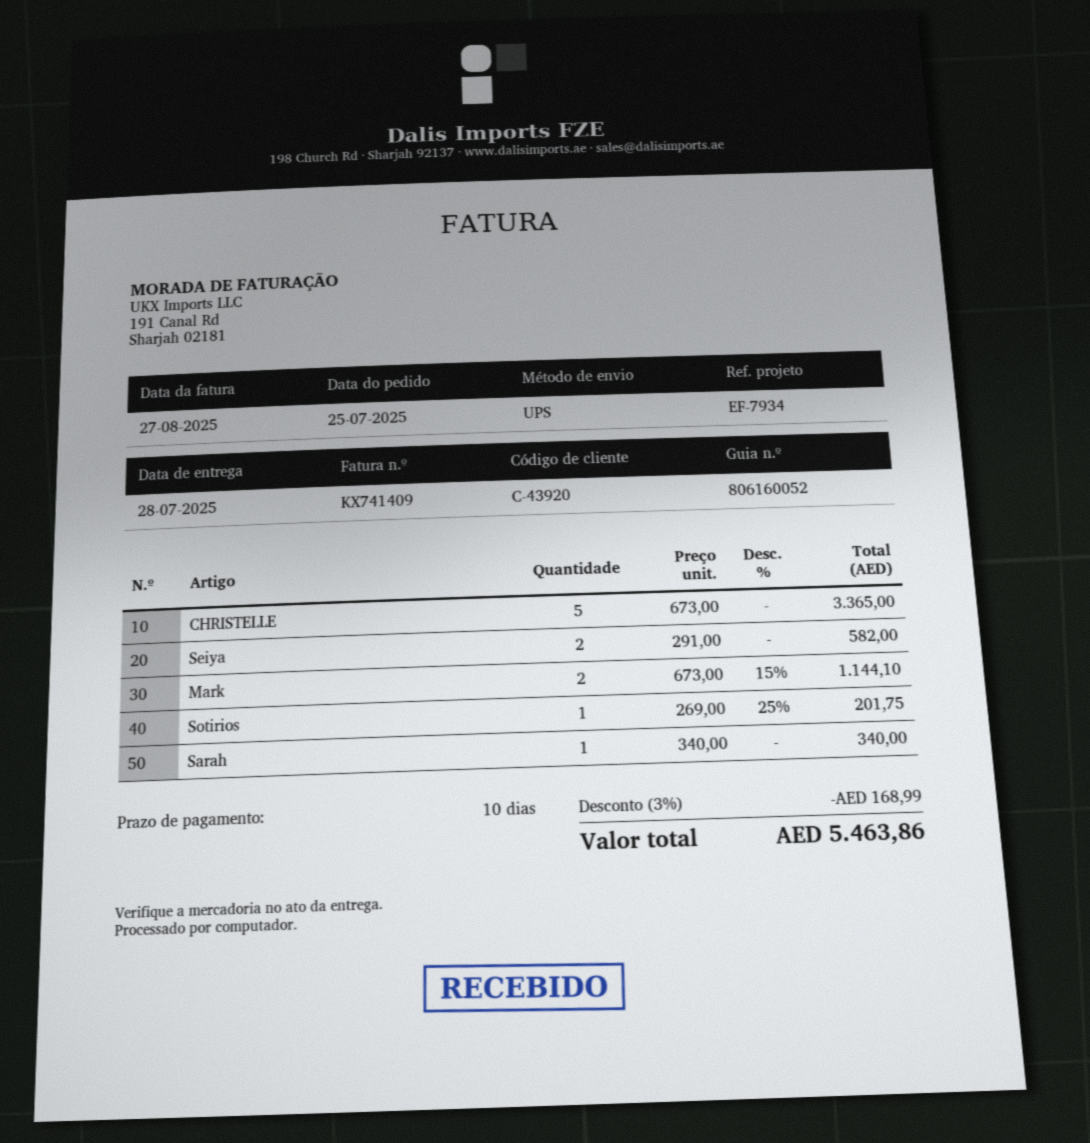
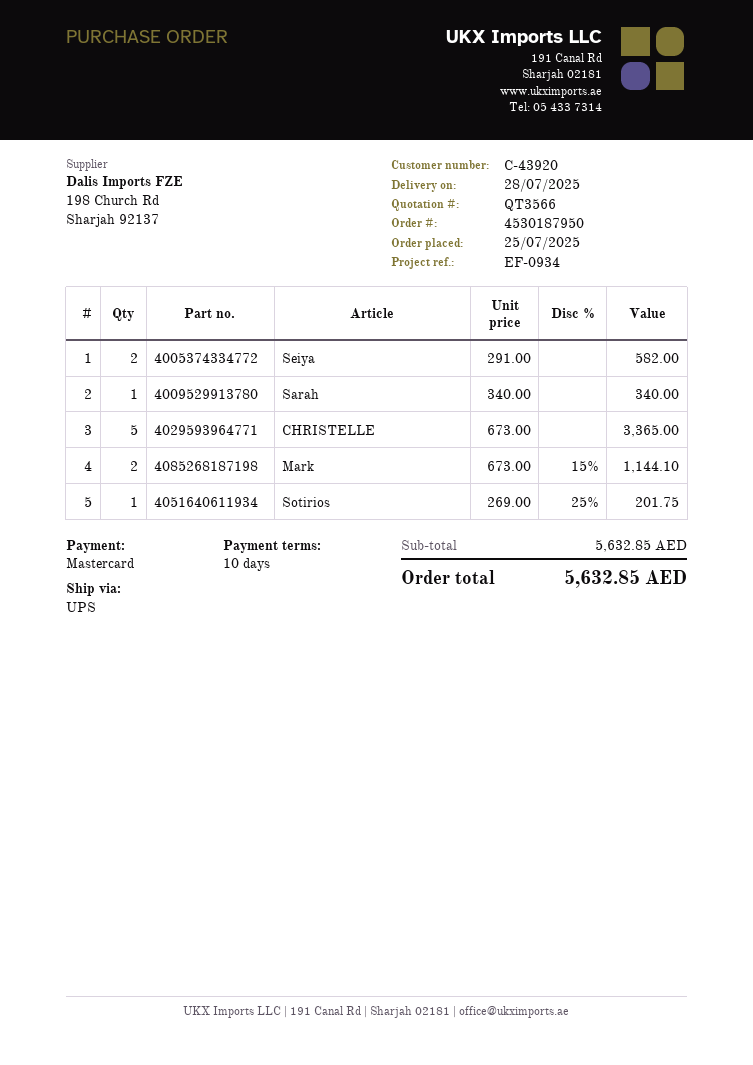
reference: EF-7934 -> EF-0934
discount: 3% = 168.99 -> none
total: 5463.86 -> 5632.85

